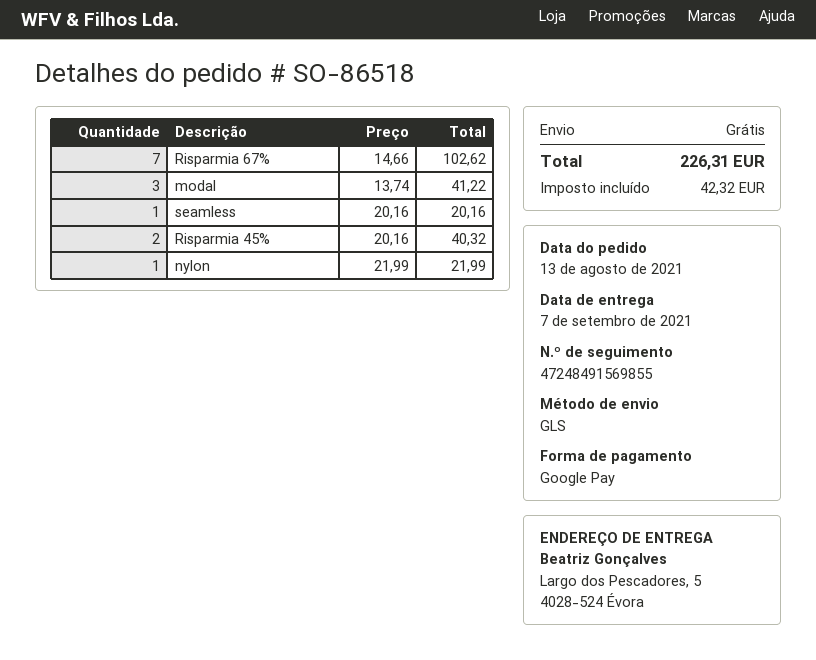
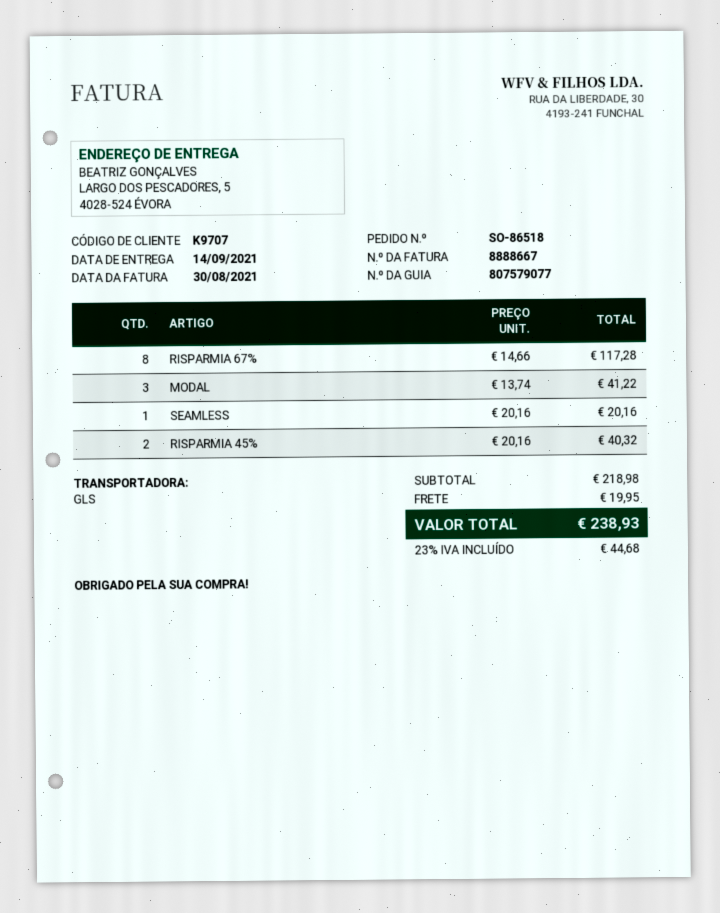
delivery date: 2021-09-07 -> 2021-09-14
Risparmia 67%: 7 x 14.66 = 102.62 -> 8 x 14.66 = 117.28
nylon: 1 x 21.99 = 21.99 -> none
shipping: 0.00 -> 19.95
tax: 42.32 -> 44.68
total: 226.31 -> 238.93

